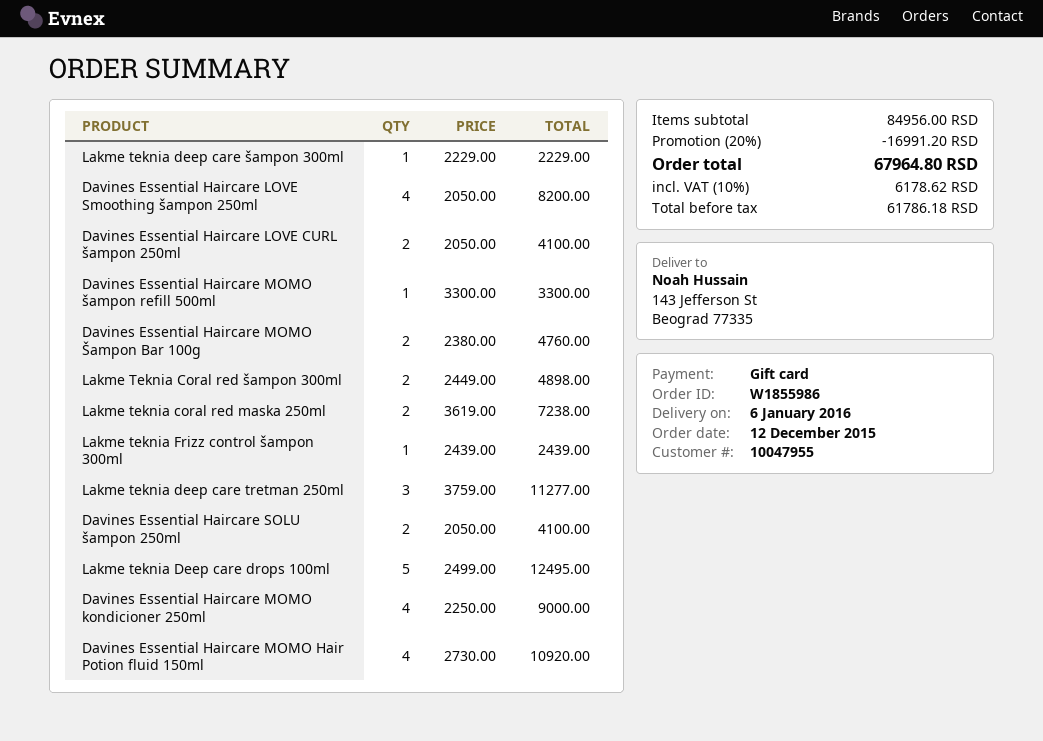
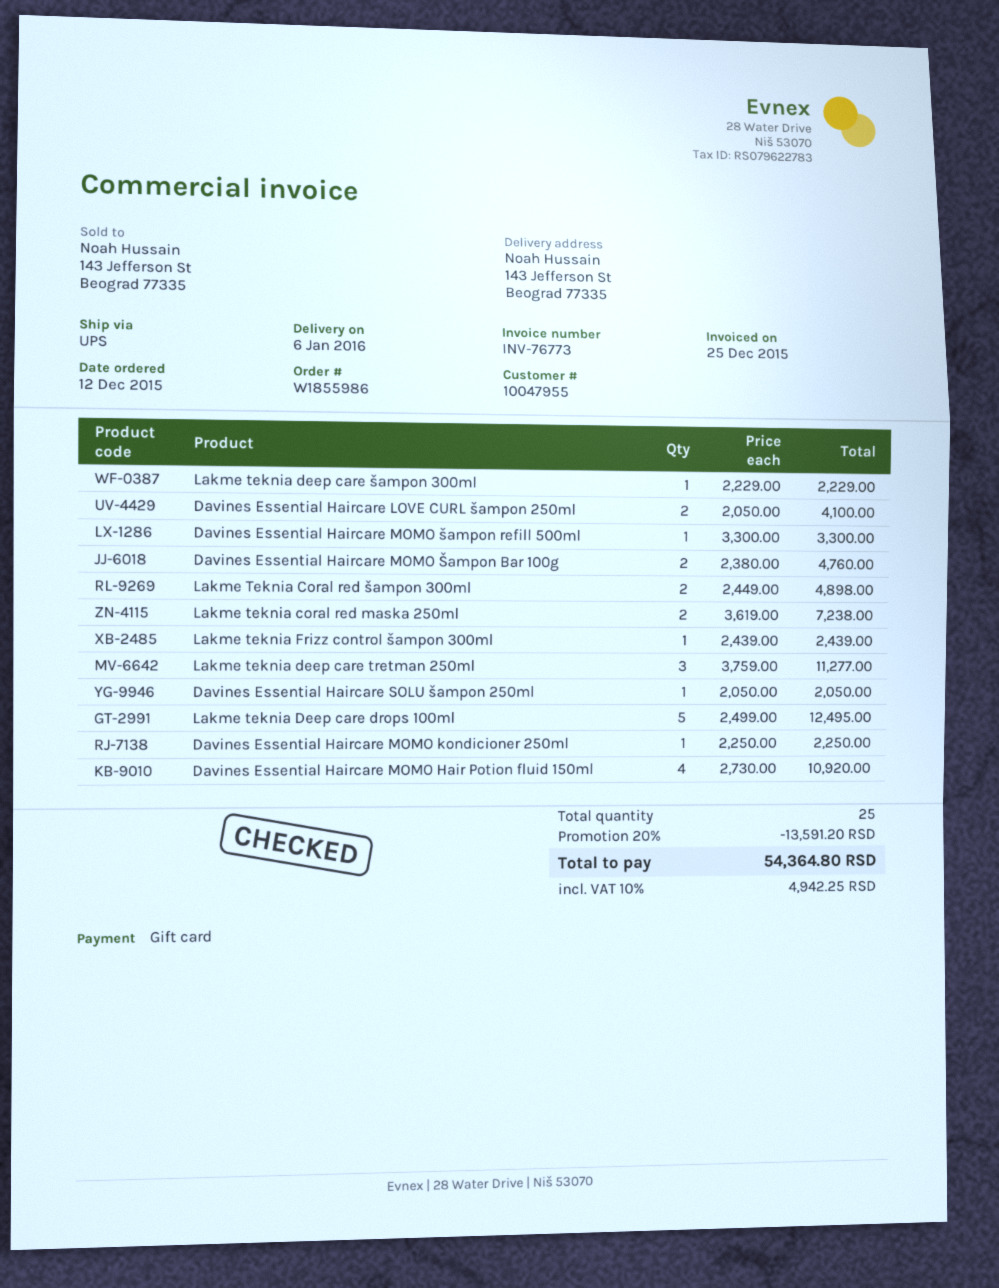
Davines Essential Haircare LOVE Smoothing šampon 250ml: 4 x 2050.00 = 8200.00 -> none
Davines Essential Haircare SOLU šampon 250ml: 2 x 2050.00 = 4100.00 -> 1 x 2050.00 = 2050.00
Davines Essential Haircare MOMO kondicioner 250ml: 4 x 2250.00 = 9000.00 -> 1 x 2250.00 = 2250.00
discount: 20% = 16991.20 -> 20% = 13591.20
tax: 10% = 6178.62 -> 10% = 4942.25
total: 67964.80 -> 54364.80

